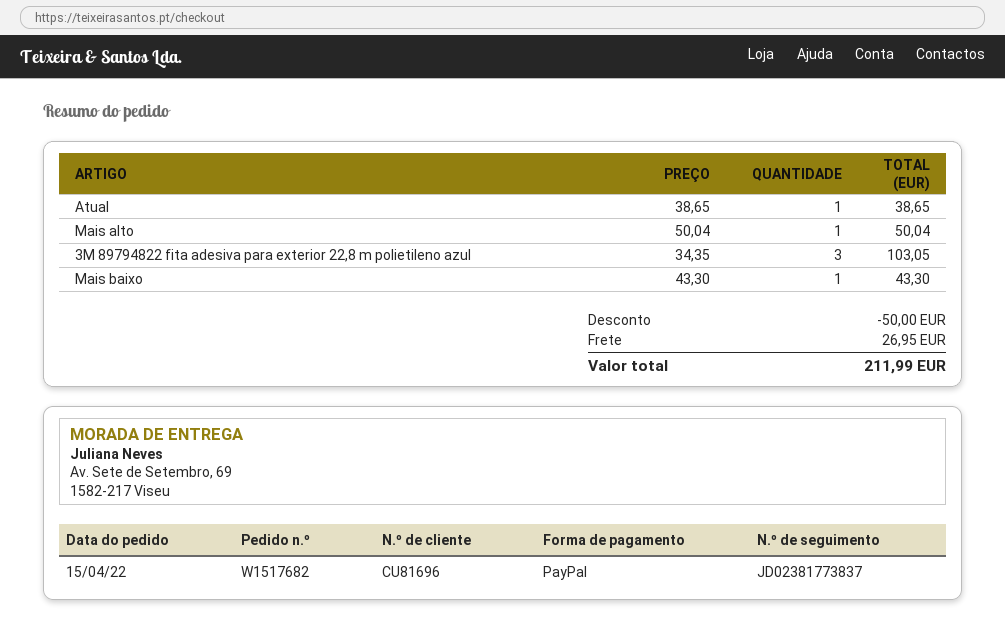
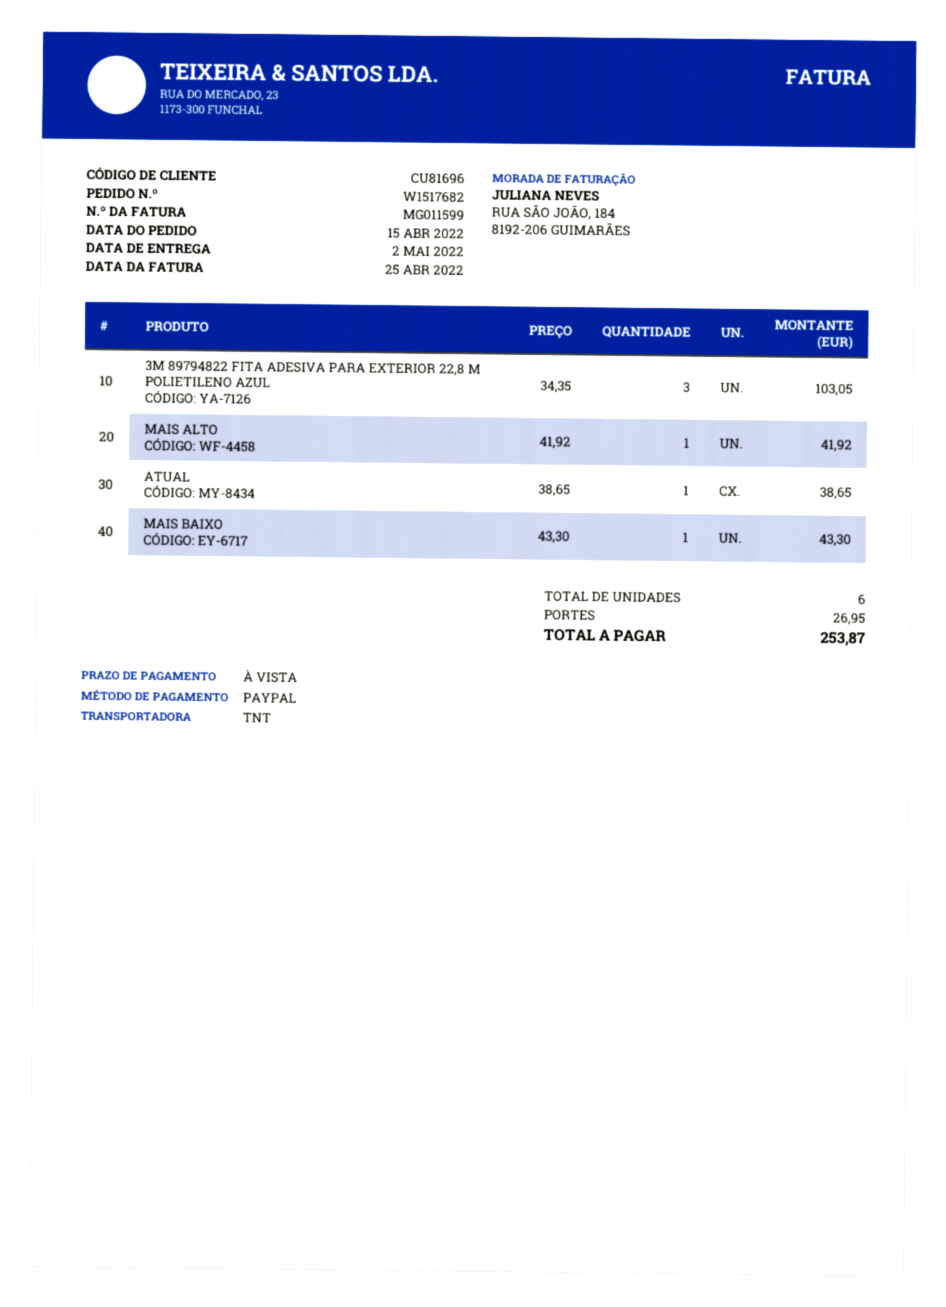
Mais alto: 1 x 50.04 = 50.04 -> 1 x 41.92 = 41.92
discount: 50.00 -> none
total: 211.99 -> 253.87

